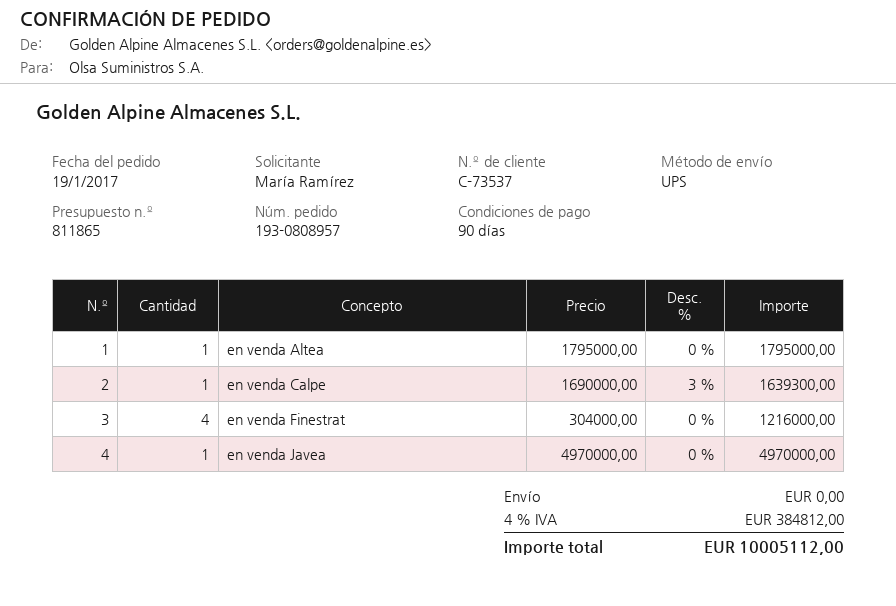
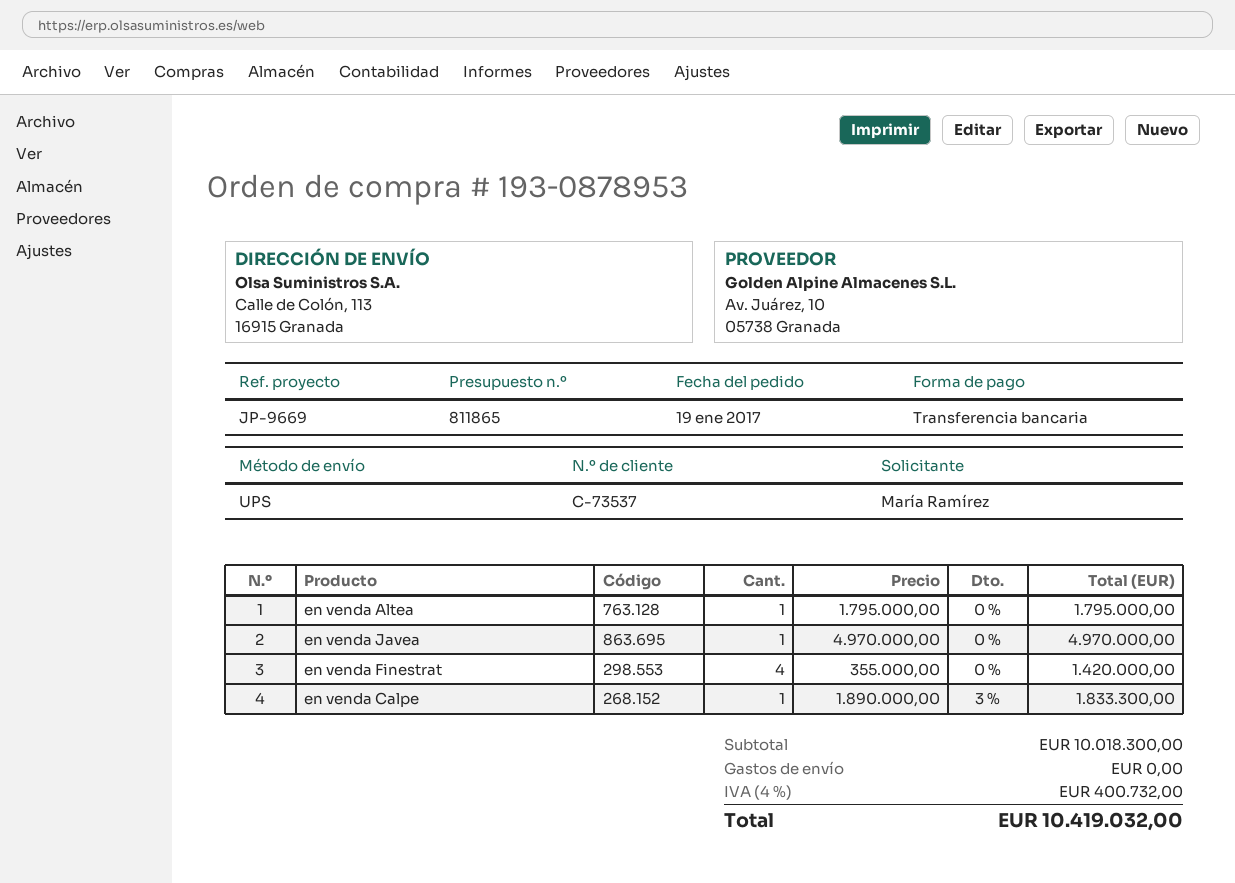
order number: 193-0808957 -> 193-0878953
en venda Calpe: 1 x 1690000.00 - 3% = 1639300.00 -> 1 x 1890000.00 - 3% = 1833300.00
en venda Finestrat: 4 x 304000.00 = 1216000.00 -> 4 x 355000.00 = 1420000.00
tax: 4% = 384812.00 -> 4% = 400732.00
total: 10005112.00 -> 10419032.00

